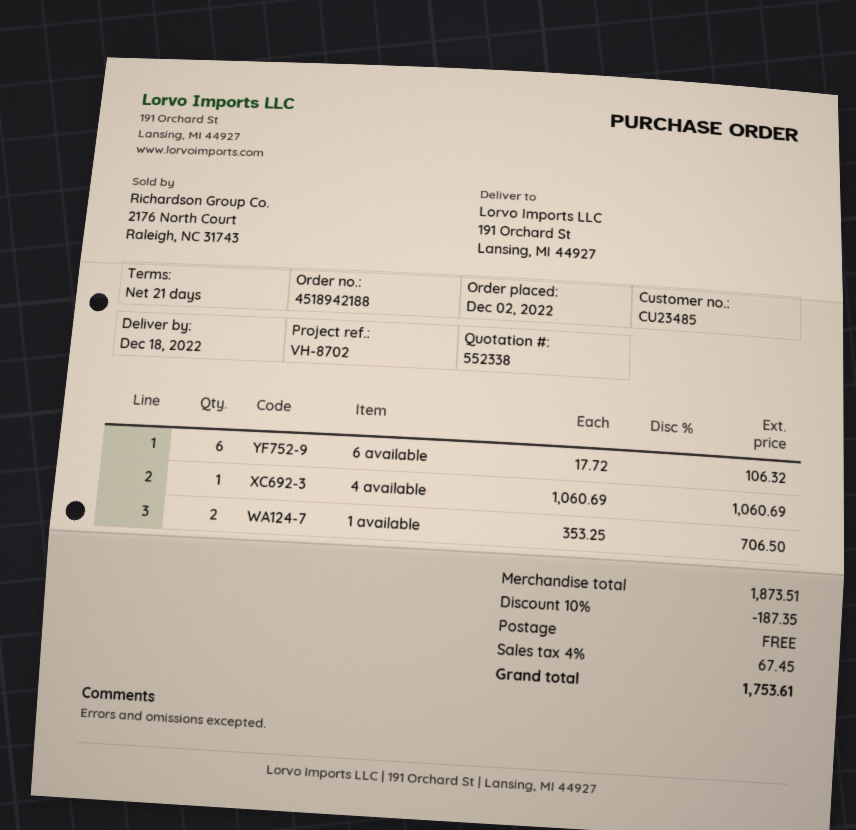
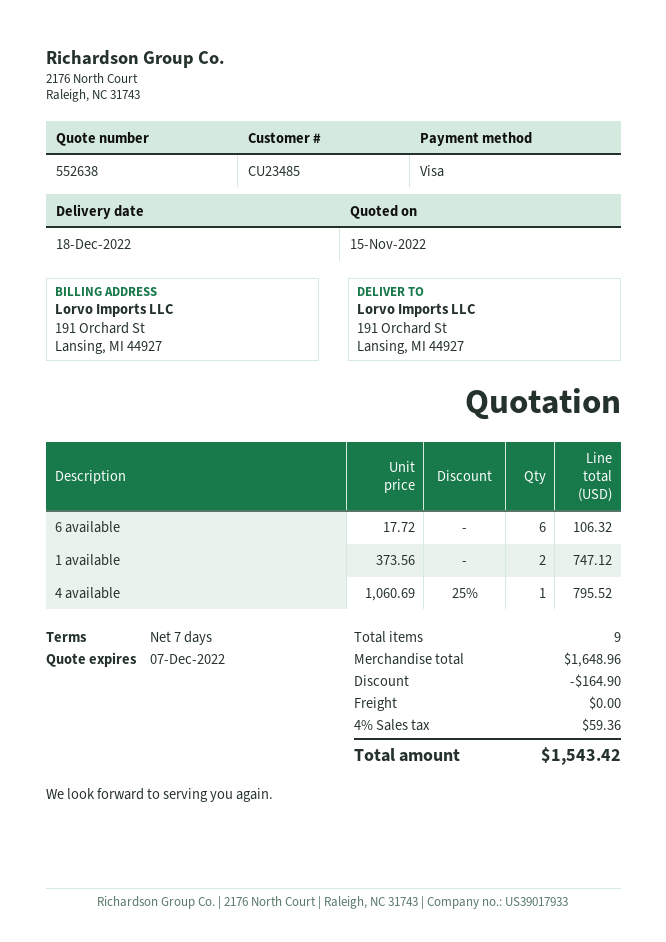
quote number: 552338 -> 552638
payment terms: 21 days -> 7 days
4 available: 1 x 1060.69 = 1060.69 -> 1 x 1060.69 - 25% = 795.52
1 available: 2 x 353.25 = 706.50 -> 2 x 373.56 = 747.12
subtotal: 1873.51 -> 1648.96
discount: 187.35 -> 164.90
tax: 4% = 67.45 -> 4% = 59.36
total: 1753.61 -> 1543.42

